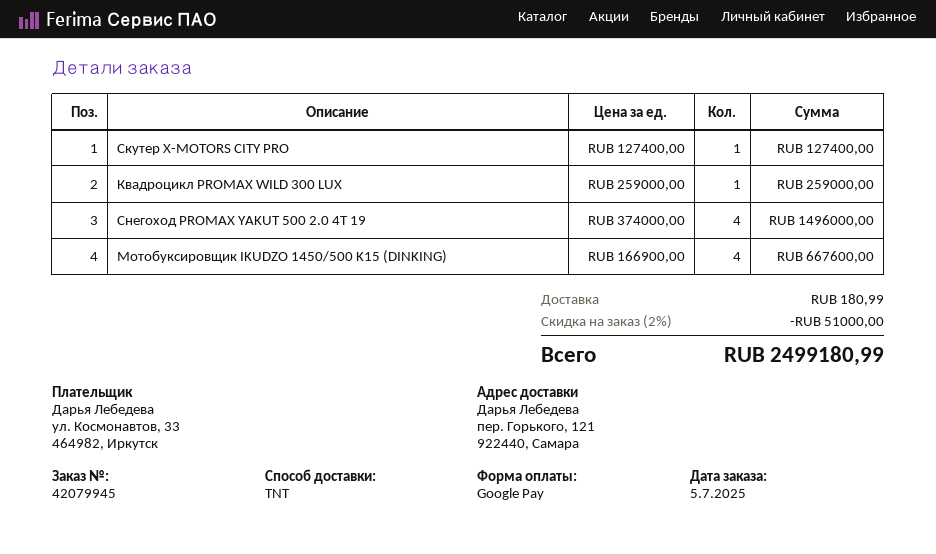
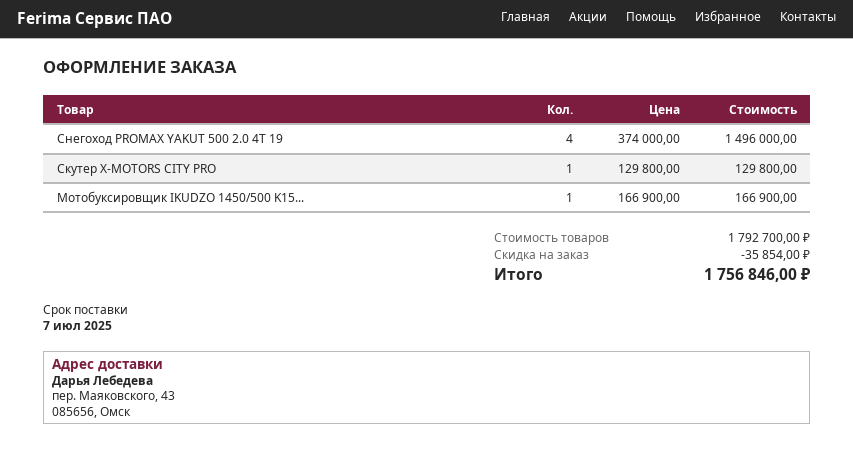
ship to: пер. Горького, 121, 922440, Самара -> пер. Маяковского, 43, 085656, Омск
Скутер X-MOTORS CITY PRO: 1 x 127400.00 = 127400.00 -> 1 x 129800.00 = 129800.00
Квадроцикл PROMAX WILD 300 LUX: 1 x 259000.00 = 259000.00 -> none
Мотобуксировщик IKUDZO 1450/500 K15 (DINKING): 4 x 166900.00 = 667600.00 -> 1 x 166900.00 = 166900.00
discount: 51000.00 -> 35854.00
shipping: 180.99 -> none
total: 2499180.99 -> 1756846.00

